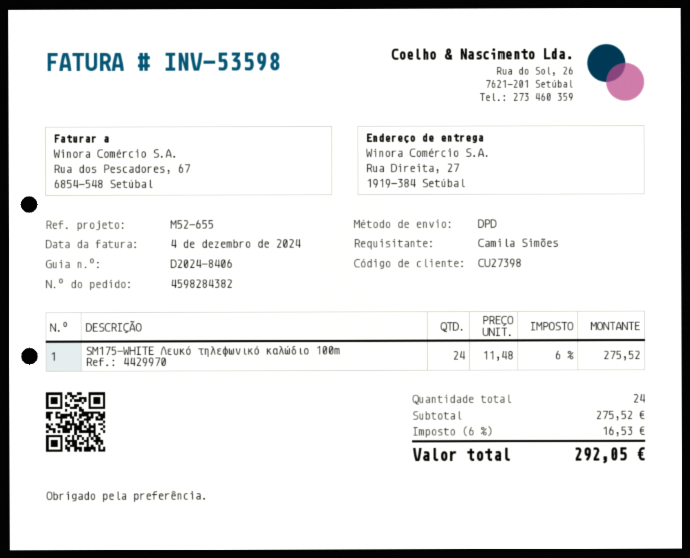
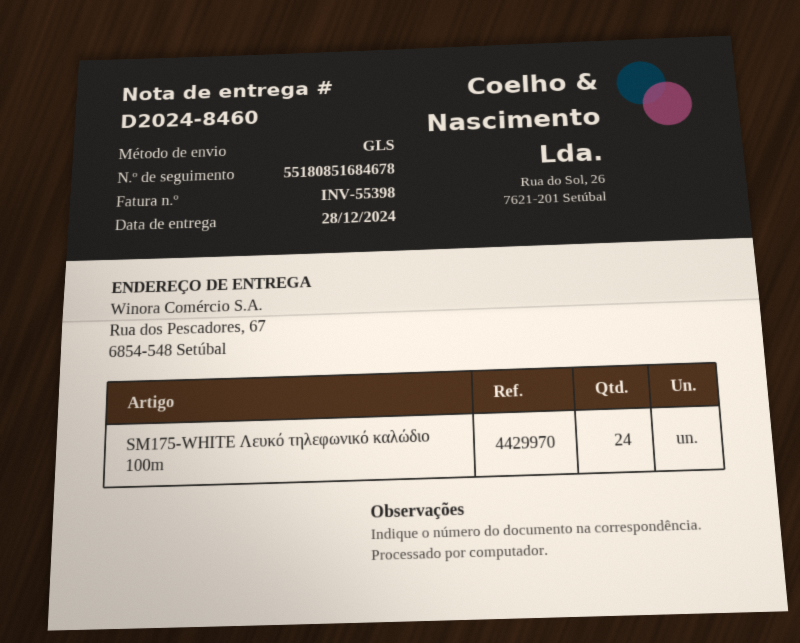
delivery note number: D2024-8406 -> D2024-8460
invoice number: INV-53598 -> INV-55398
shipping method: DPD -> GLS
ship to: Rua Direita, 27, 1919-384 Setúbal -> Rua dos Pescadores, 67, 6854-548 Setúbal

